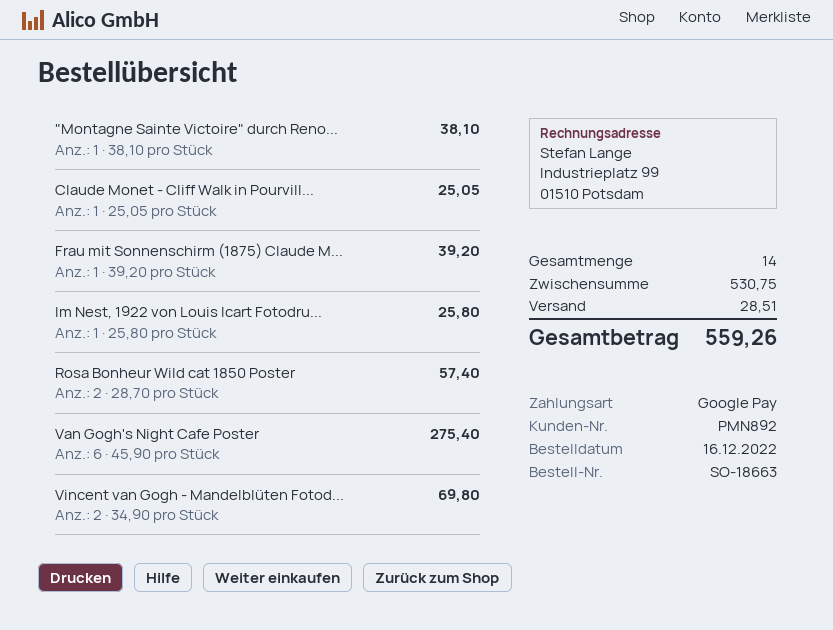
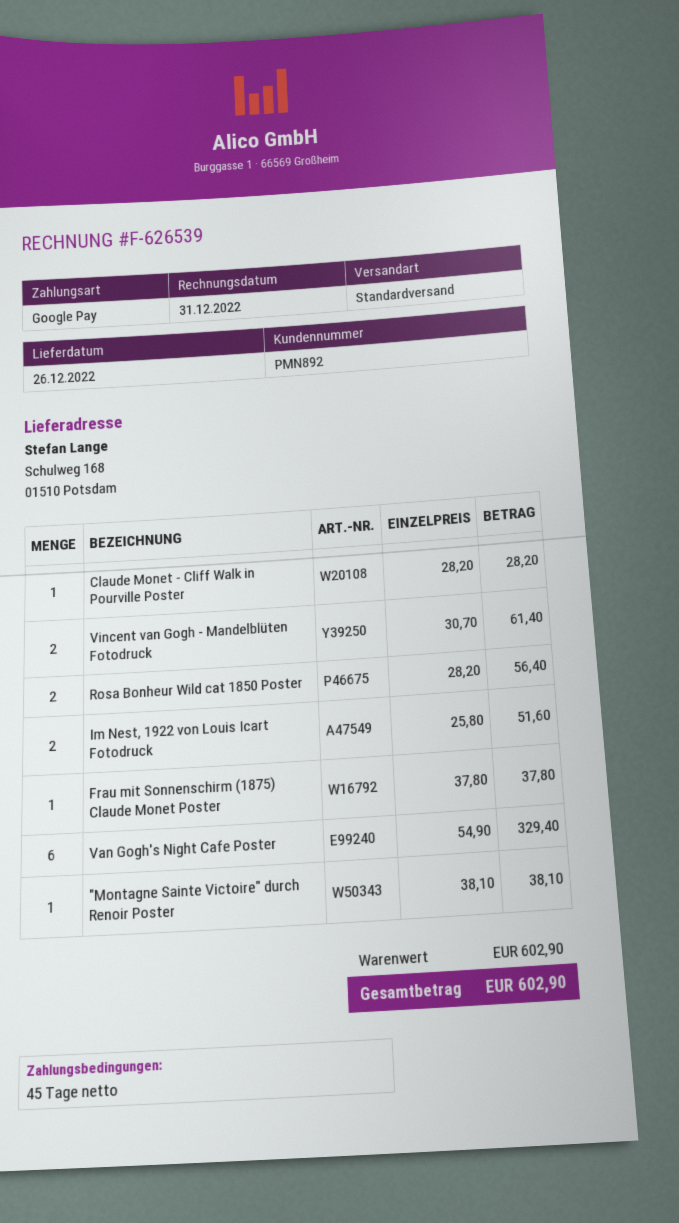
Claude Monet - Cliff Walk in Pourvill...: 1 x 25.05 = 25.05 -> 1 x 28.20 = 28.20
Frau mit Sonnenschirm (1875) Claude M...: 1 x 39.20 = 39.20 -> 1 x 37.80 = 37.80
Im Nest, 1922 von Louis Icart Fotodru...: 1 x 25.80 = 25.80 -> 2 x 25.80 = 51.60
Rosa Bonheur Wild cat 1850 Poster: 2 x 28.70 = 57.40 -> 2 x 28.20 = 56.40
Van Gogh's Night Cafe Poster: 6 x 45.90 = 275.40 -> 6 x 54.90 = 329.40
Vincent van Gogh - Mandelblüten Fotod...: 2 x 34.90 = 69.80 -> 2 x 30.70 = 61.40
subtotal: 530.75 -> 602.90
shipping: 28.51 -> none
total: 559.26 -> 602.90

